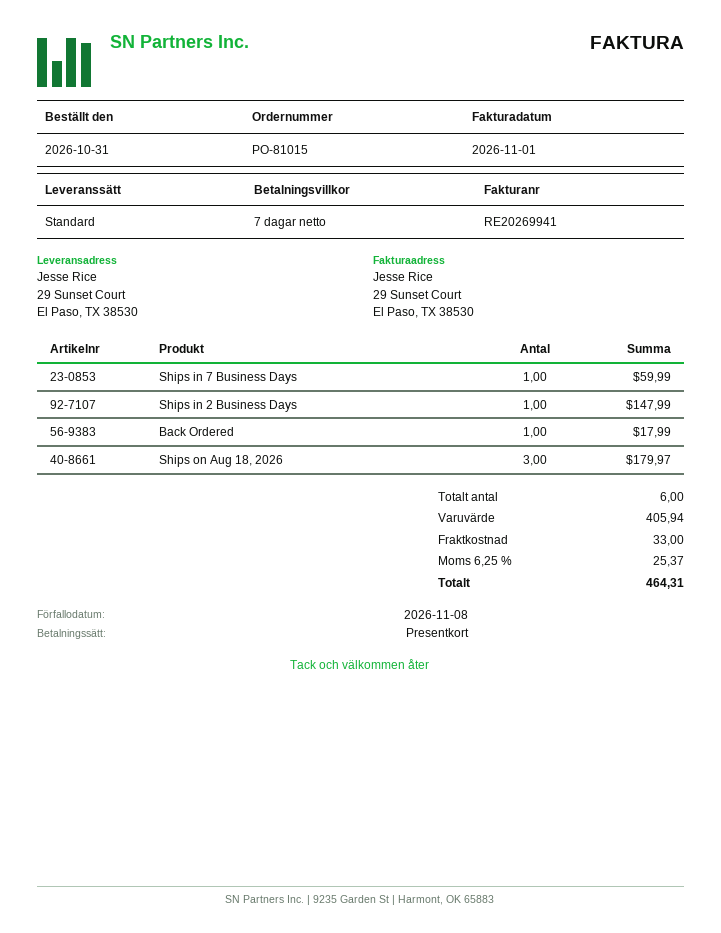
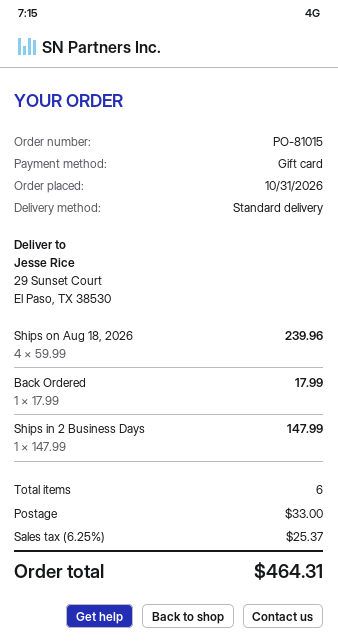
Ships in 7 Business Days: 1 for 59.99 -> none
Ships on Aug 18, 2026: 3 for 179.97 -> 4 for 239.96

